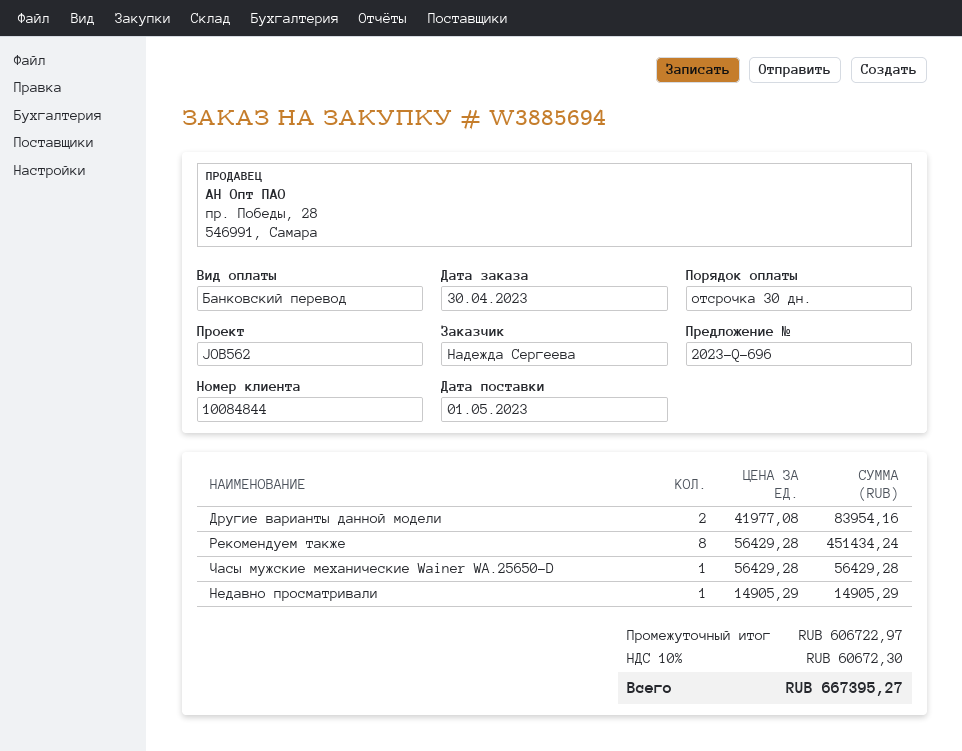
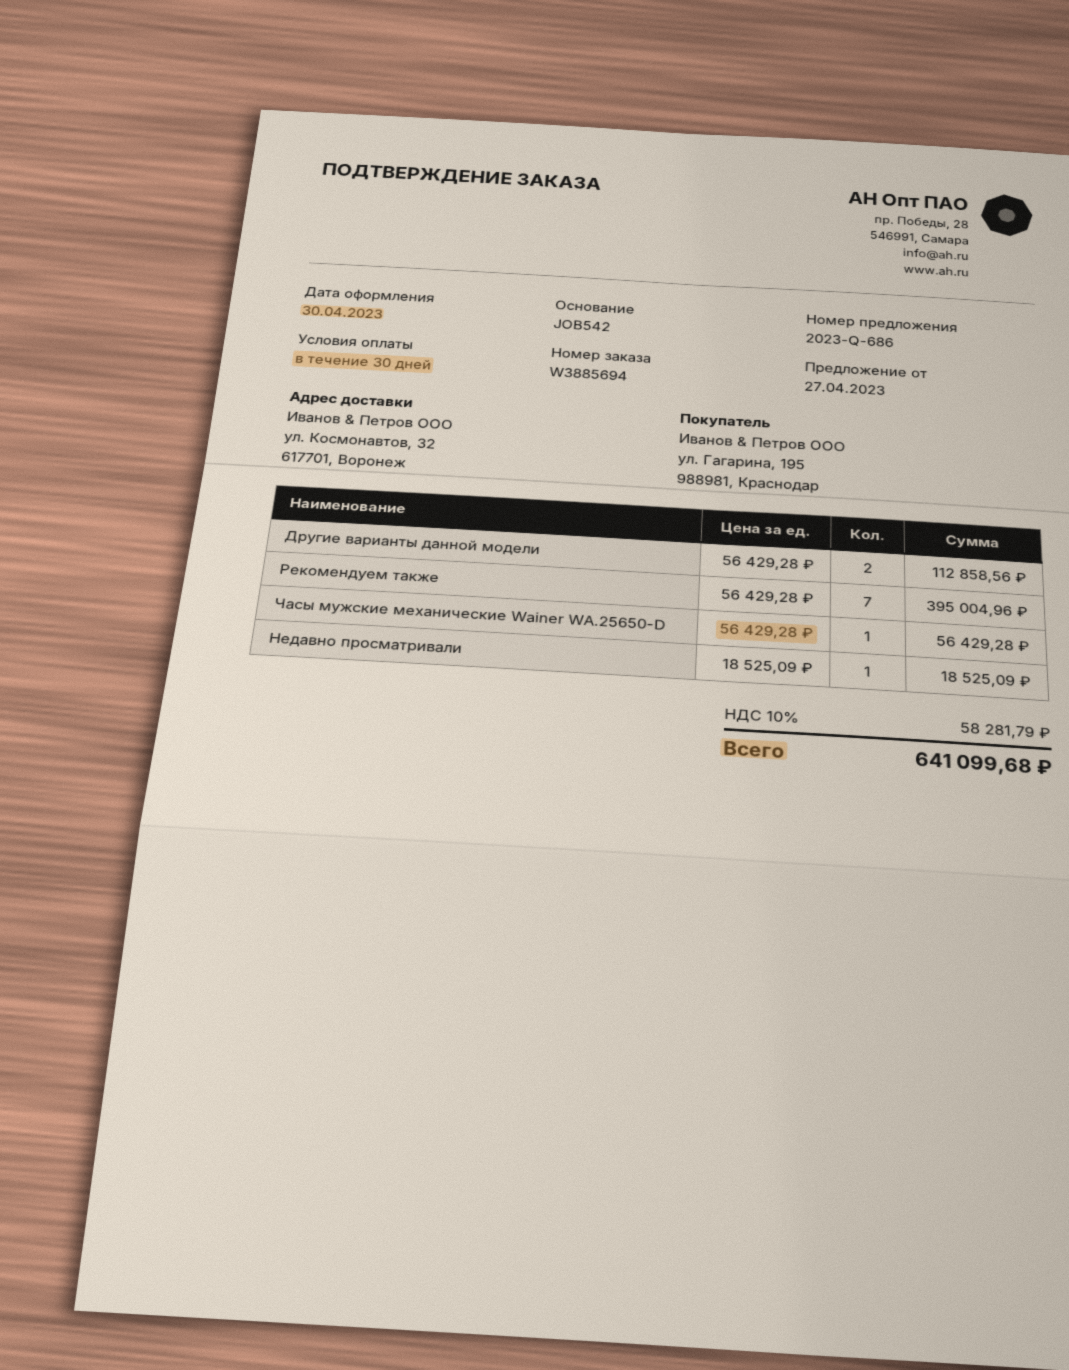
quote number: 2023-Q-696 -> 2023-Q-686
reference: JOB562 -> JOB542
Другие варианты данной модели: 2 x 41977.08 = 83954.16 -> 2 x 56429.28 = 112858.56
Рекомендуем также: 8 x 56429.28 = 451434.24 -> 7 x 56429.28 = 395004.96
Недавно просматривали: 1 x 14905.29 = 14905.29 -> 1 x 18525.09 = 18525.09
tax: 10% = 60672.30 -> 10% = 58281.79
total: 667395.27 -> 641099.68

